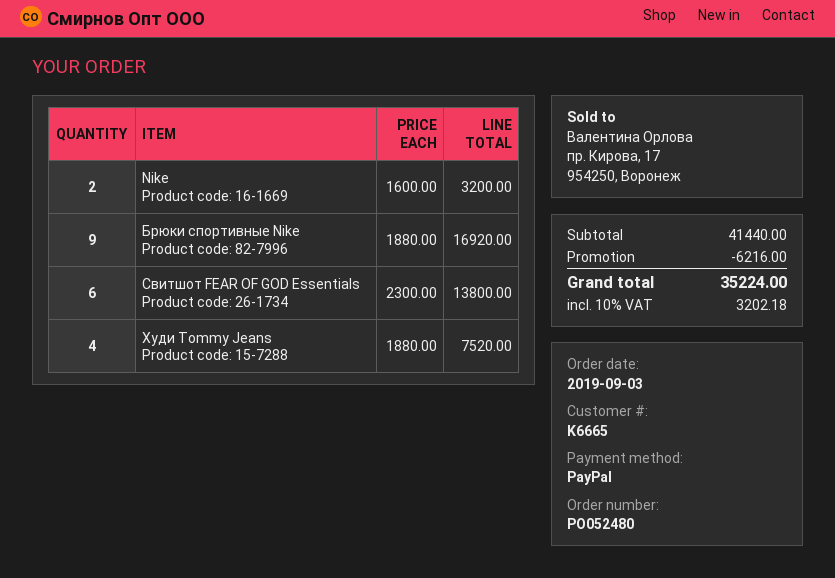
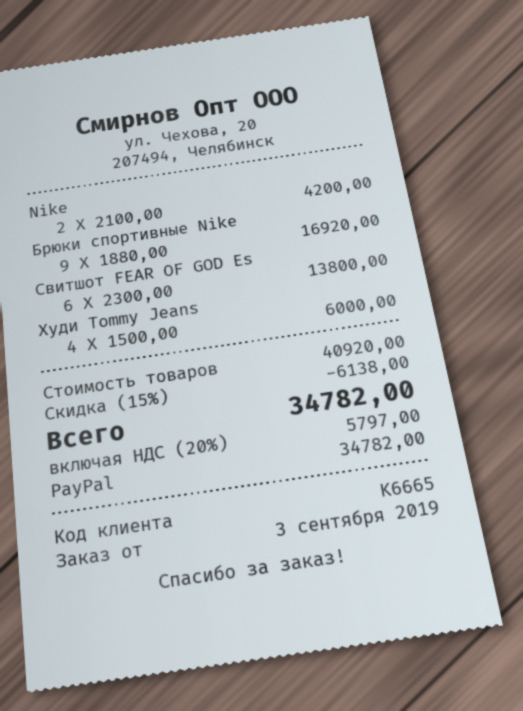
Nike: 2 x 1600.00 = 3200.00 -> 2 x 2100.00 = 4200.00
Худи Tommy Jeans: 4 x 1880.00 = 7520.00 -> 4 x 1500.00 = 6000.00
subtotal: 41440.00 -> 40920.00
discount: 6216.00 -> 6138.00
tax: 10% = 3202.18 -> 20% = 5797.00
total: 35224.00 -> 34782.00

